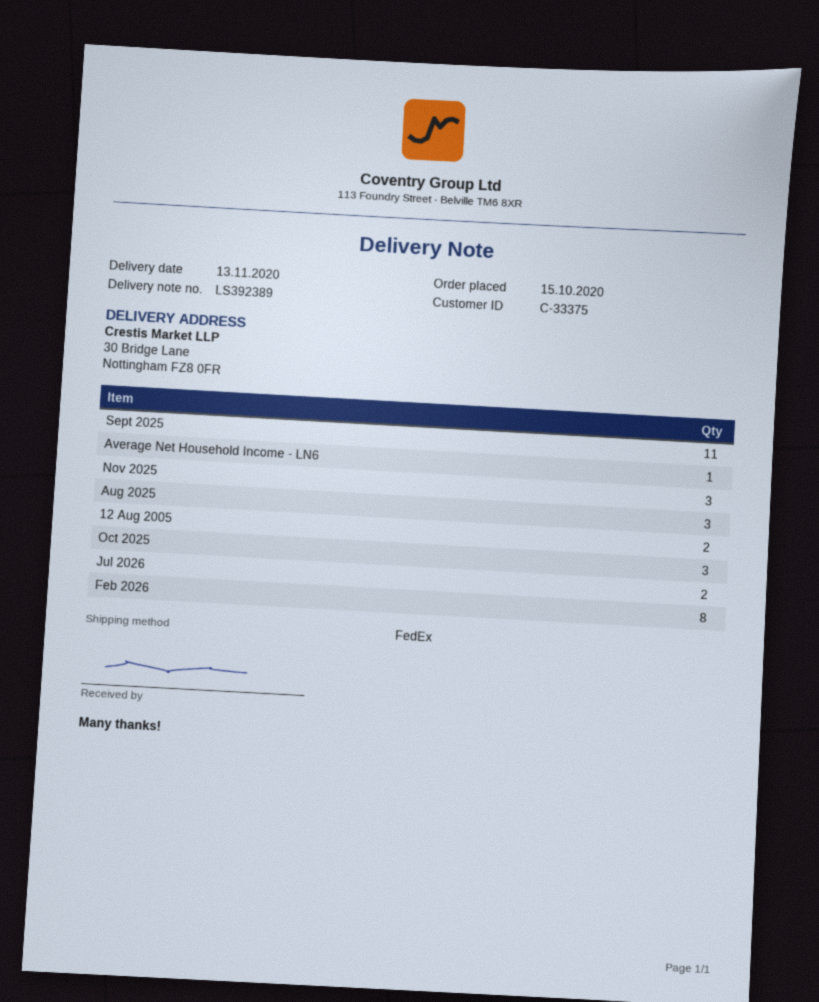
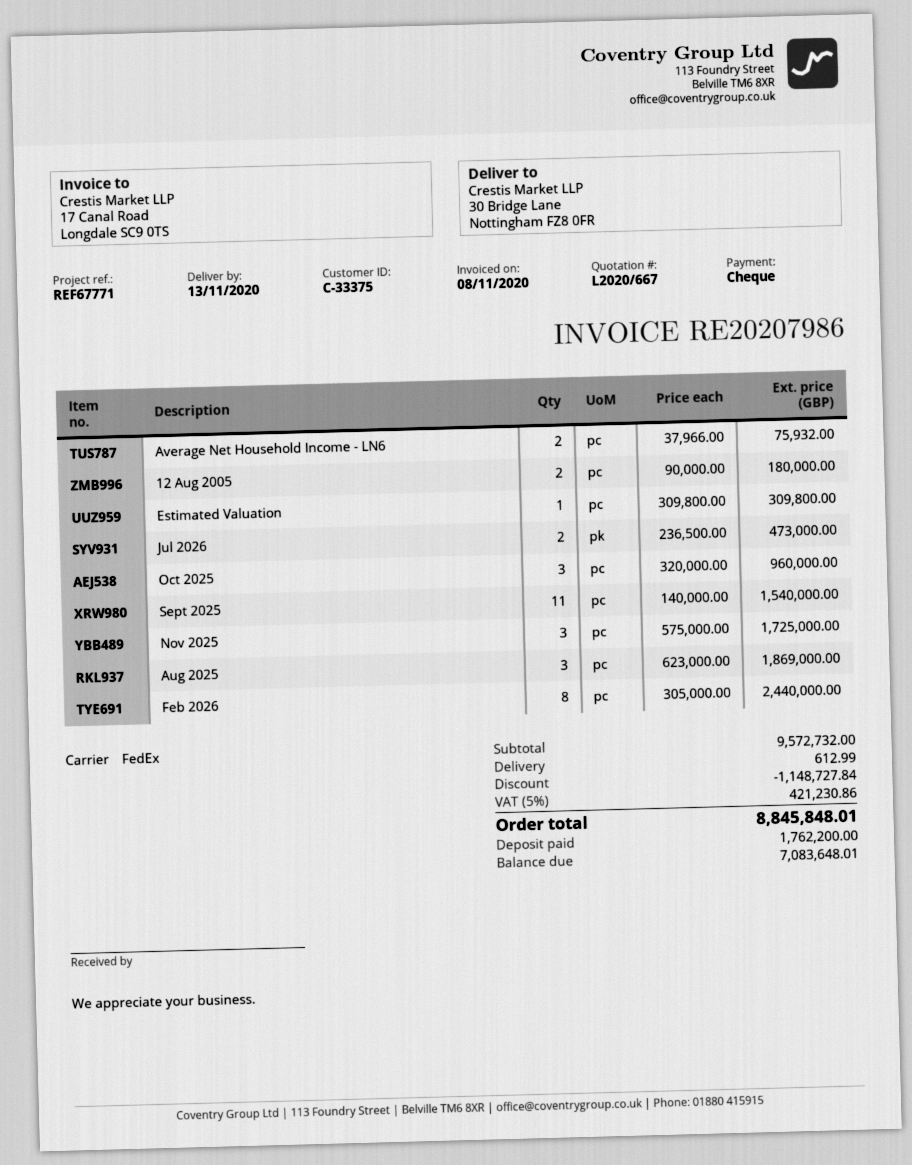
Average Net Household Income - LN6: 1 -> 2
Estimated Valuation: none -> 1

